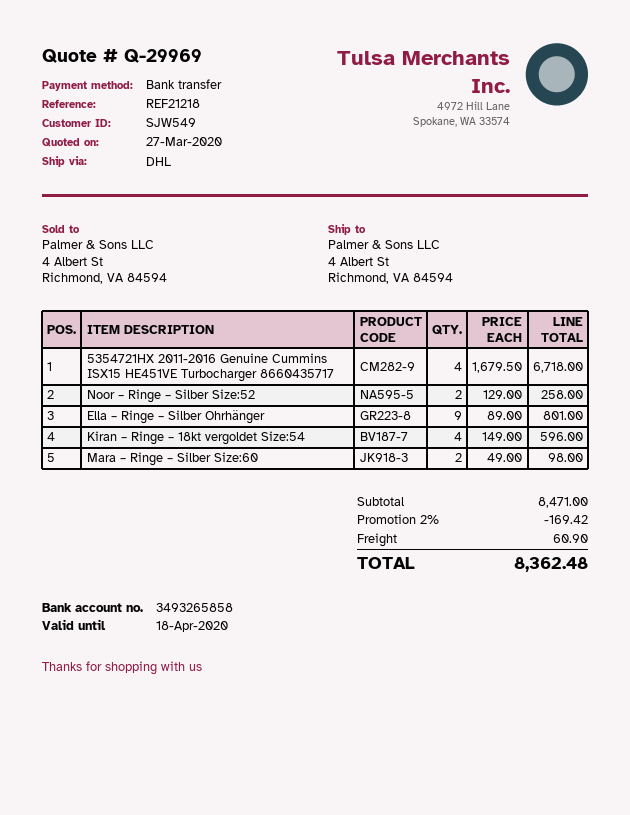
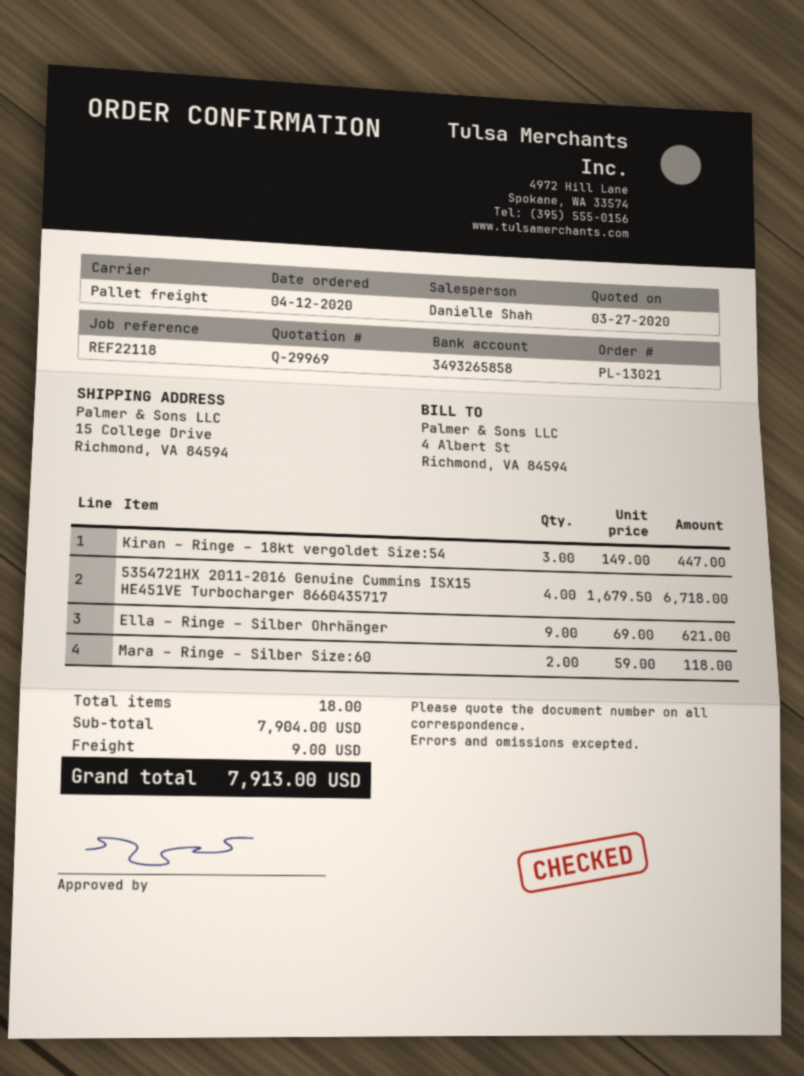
reference: REF21218 -> REF22118
shipping method: DHL -> pallet freight
ship to: 4 Albert St, Richmond, VA 84594 -> 15 College Drive, Richmond, VA 84594
Noor – Ringe – Silber Size:52: 2 x 129.00 = 258.00 -> none
Ella – Ringe – Silber Ohrhänger: 9 x 89.00 = 801.00 -> 9 x 69.00 = 621.00
Kiran – Ringe – 18kt vergoldet Size:54: 4 x 149.00 = 596.00 -> 3 x 149.00 = 447.00
Mara – Ringe – Silber Size:60: 2 x 49.00 = 98.00 -> 2 x 59.00 = 118.00
subtotal: 8471.00 -> 7904.00
discount: 2% = 169.42 -> none
shipping: 60.90 -> 9.00
total: 8362.48 -> 7913.00

